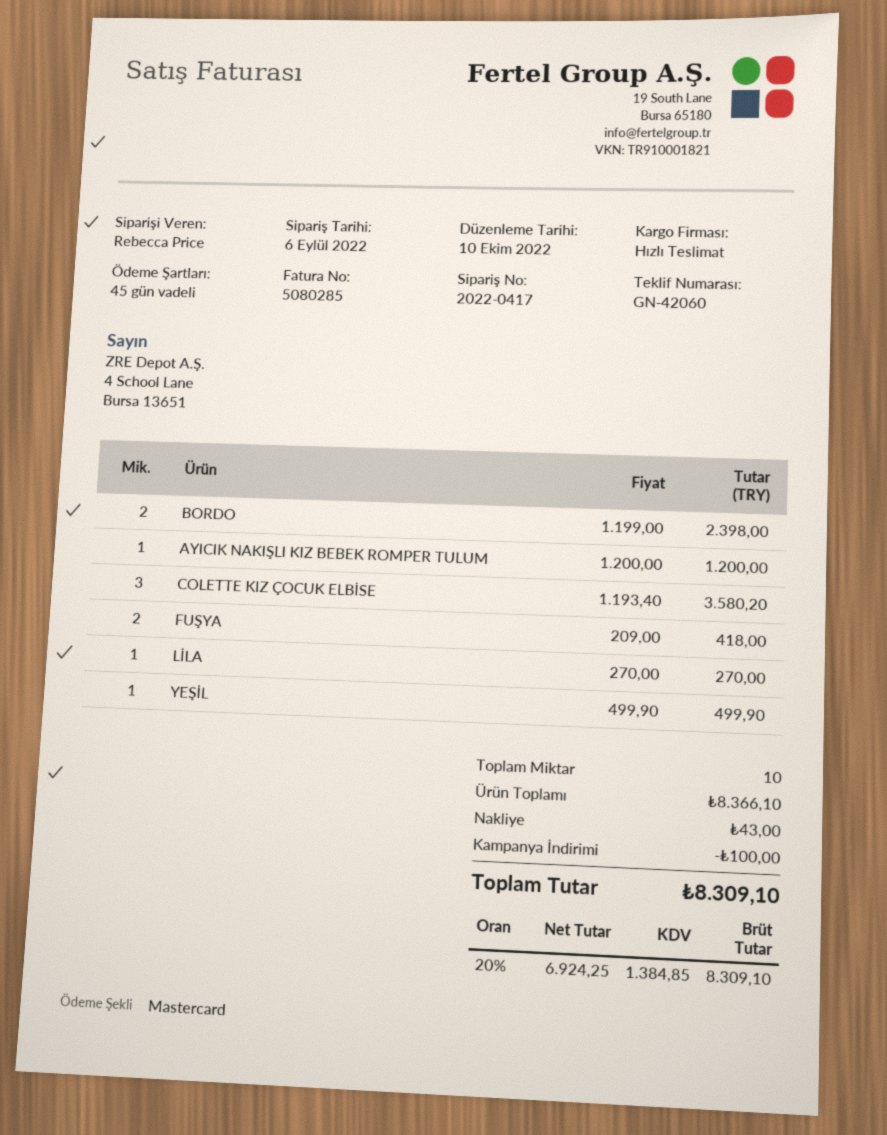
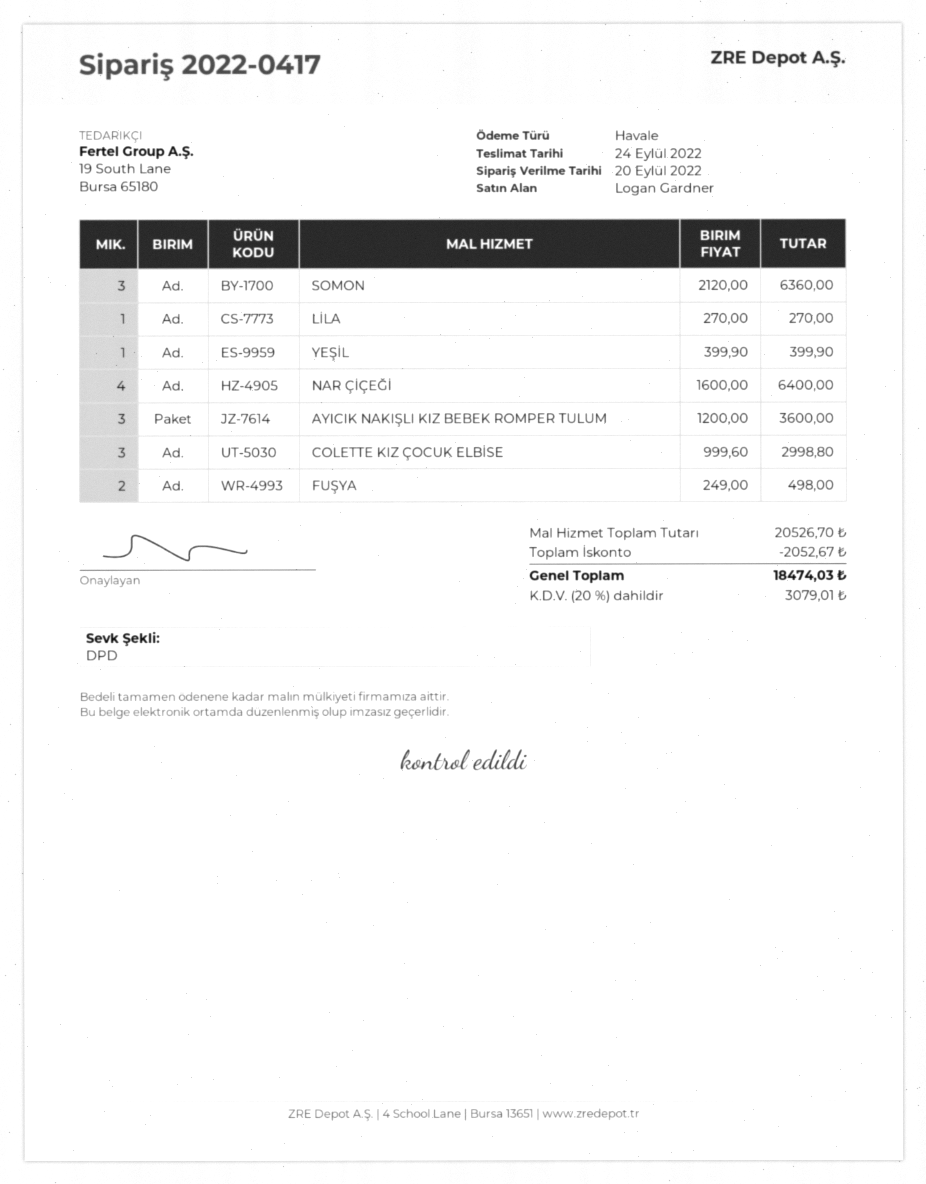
order date: 2022-09-06 -> 2022-09-20
ordered by: Rebecca Price -> Logan Gardner
payment method: Mastercard -> bank transfer
shipping method: express -> DPD
BORDO: 2 x 1199.00 = 2398.00 -> none
AYICIK NAKIŞLI KIZ BEBEK ROMPER TULUM: 1 x 1200.00 = 1200.00 -> 3 x 1200.00 = 3600.00
COLETTE KIZ ÇOCUK ELBİSE: 3 x 1193.40 = 3580.20 -> 3 x 999.60 = 2998.80
FUŞYA: 2 x 209.00 = 418.00 -> 2 x 249.00 = 498.00
YEŞİL: 1 x 499.90 = 499.90 -> 1 x 399.90 = 399.90
SOMON: none -> 3 x 2120.00 = 6360.00
NAR ÇİÇEĞİ: none -> 4 x 1600.00 = 6400.00
subtotal: 8366.10 -> 20526.70
discount: 100.00 -> 2052.67
shipping: 43.00 -> none
tax: 20% = 1384.85 -> 20% = 3079.01
total: 8309.10 -> 18474.03

